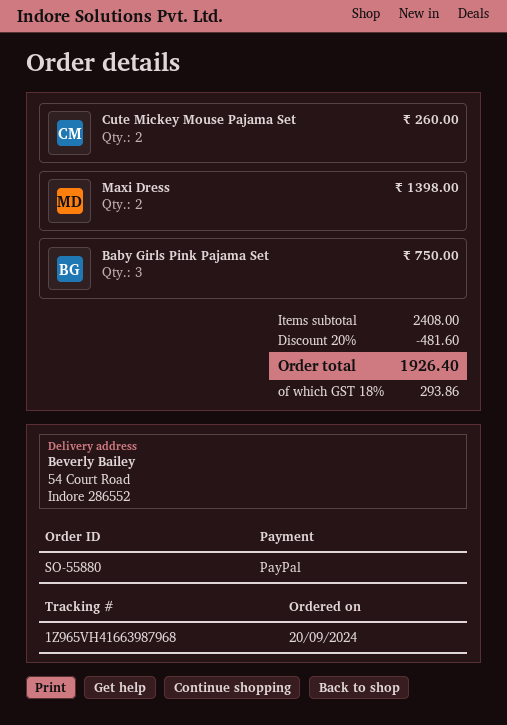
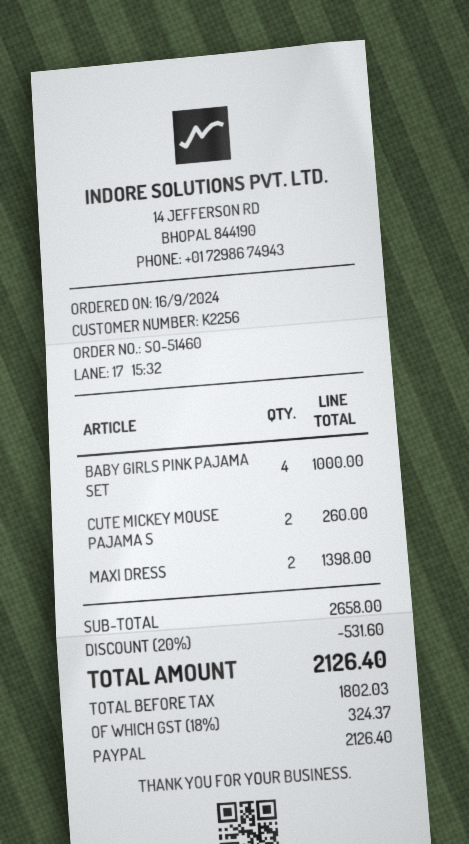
order number: SO-55880 -> SO-51460
order date: 2024-09-20 -> 2024-09-16
Baby Girls Pink Pajama Set: 3 for 750.00 -> 4 for 1000.00
subtotal: 2408.00 -> 2658.00
discount: 20% = 481.60 -> 20% = 531.60
tax: 18% = 293.86 -> 18% = 324.37
total: 1926.40 -> 2126.40

